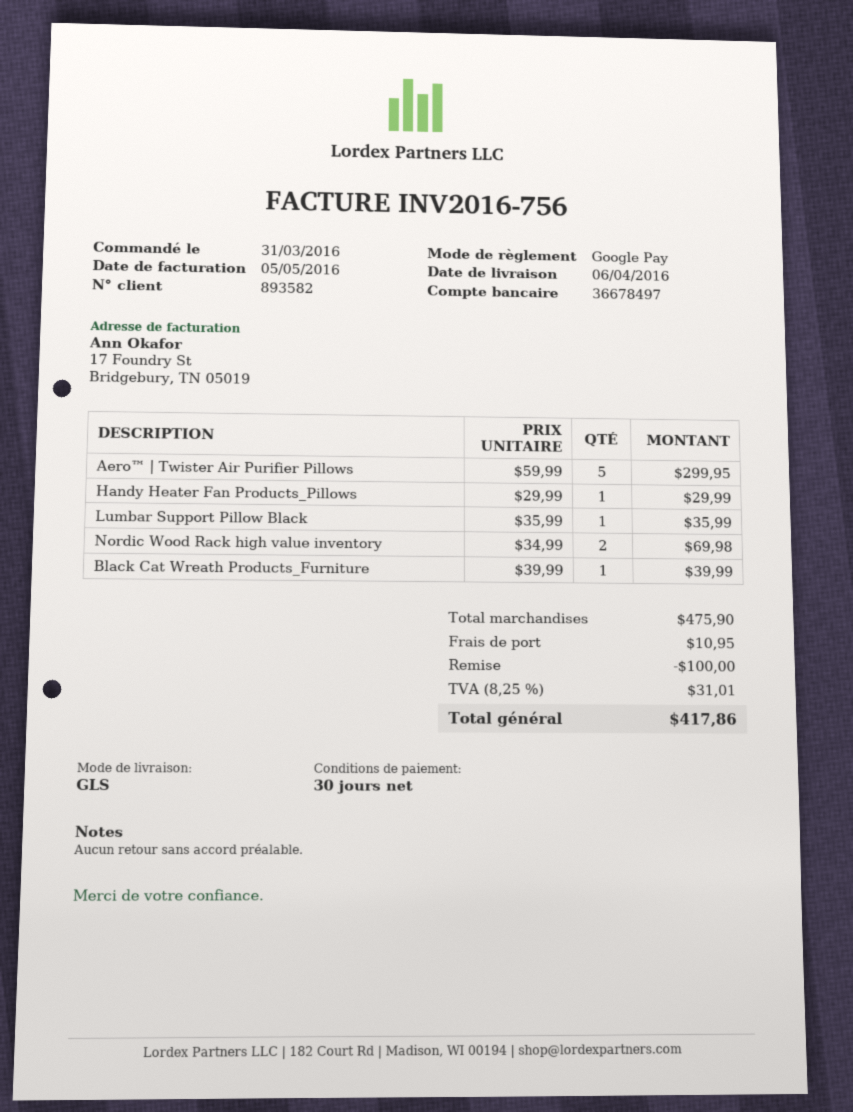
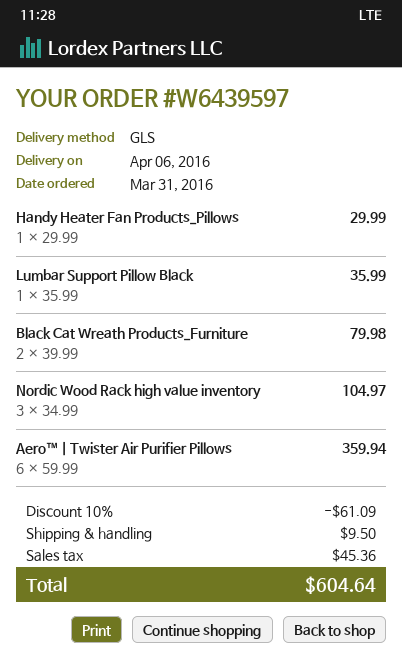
Aero™ | Twister Air Purifier Pillows: 5 x 59.99 = 299.95 -> 6 x 59.99 = 359.94
Nordic Wood Rack high value inventory: 2 x 34.99 = 69.98 -> 3 x 34.99 = 104.97
Black Cat Wreath Products_Furniture: 1 x 39.99 = 39.99 -> 2 x 39.99 = 79.98
discount: 100.00 -> 61.09
shipping: 10.95 -> 9.50
tax: 31.01 -> 45.36
total: 417.86 -> 604.64

